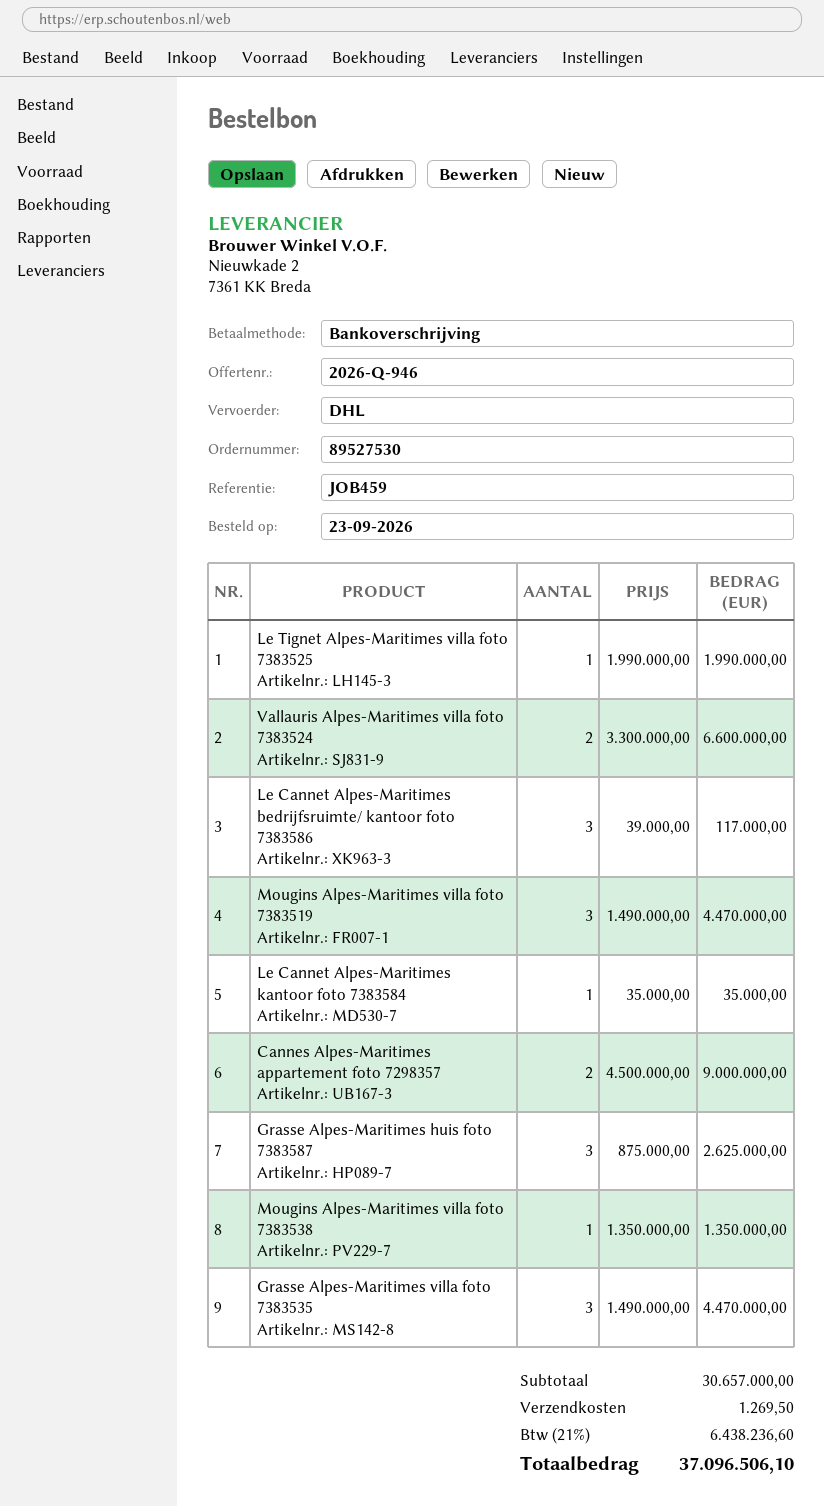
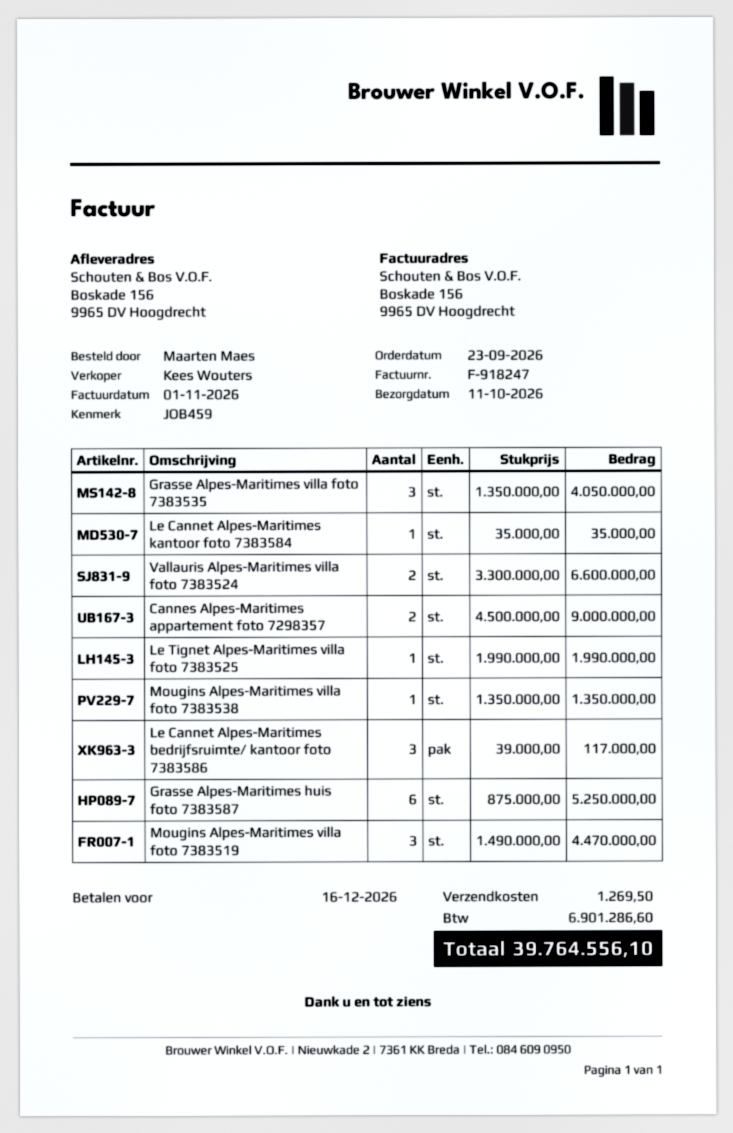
Grasse Alpes-Maritimes huis foto 7383587: 3 x 875000.00 = 2625000.00 -> 6 x 875000.00 = 5250000.00
Grasse Alpes-Maritimes villa foto 7383535: 3 x 1490000.00 = 4470000.00 -> 3 x 1350000.00 = 4050000.00
tax: 6438236.60 -> 6901286.60
total: 37096506.10 -> 39764556.10

